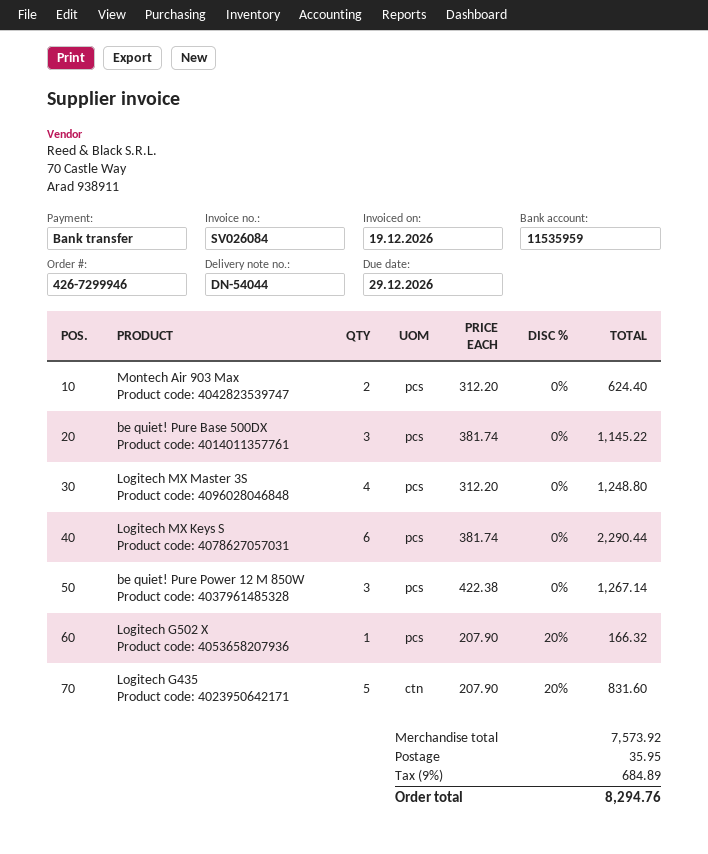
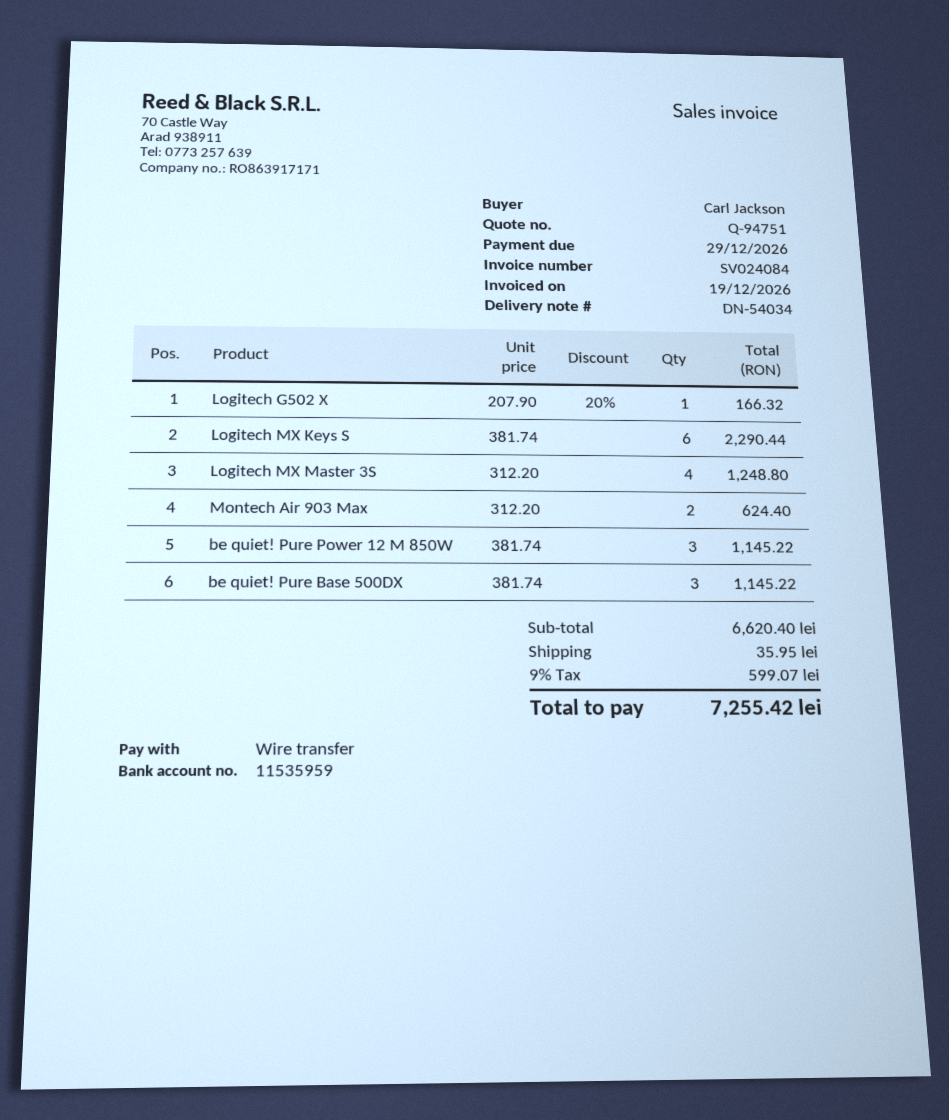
delivery note number: DN-54044 -> DN-54034
invoice number: SV026084 -> SV024084
be quiet! Pure Power 12 M 850W: 3 x 422.38 = 1267.14 -> 3 x 381.74 = 1145.22
Logitech G435: 5 x 207.90 - 20% = 831.60 -> none
subtotal: 7573.92 -> 6620.40
tax: 9% = 684.89 -> 9% = 599.07
total: 8294.76 -> 7255.42

